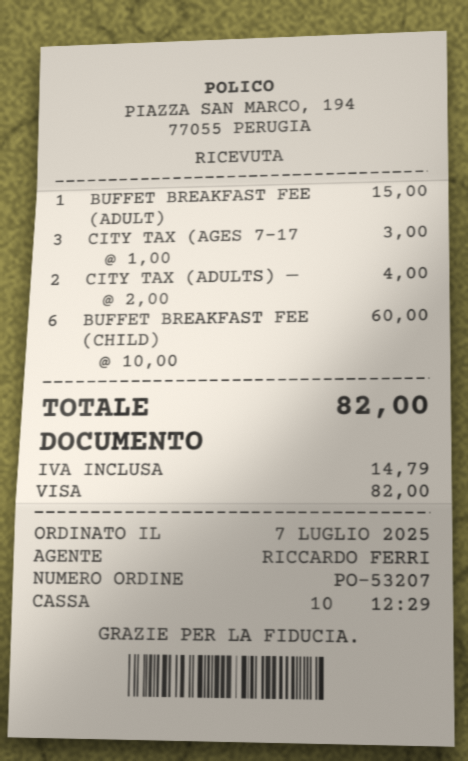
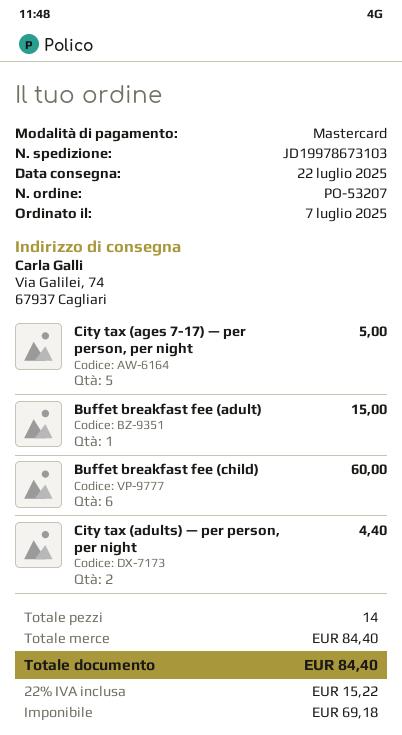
payment method: Visa -> Mastercard
CITY TAX (AGES 7-17: 3 for 3.00 -> 5 for 5.00
CITY TAX (ADULTS) —: 2 for 4.00 -> 2 for 4.40
tax: 14.79 -> 15.22
total: 82.00 -> 84.40

